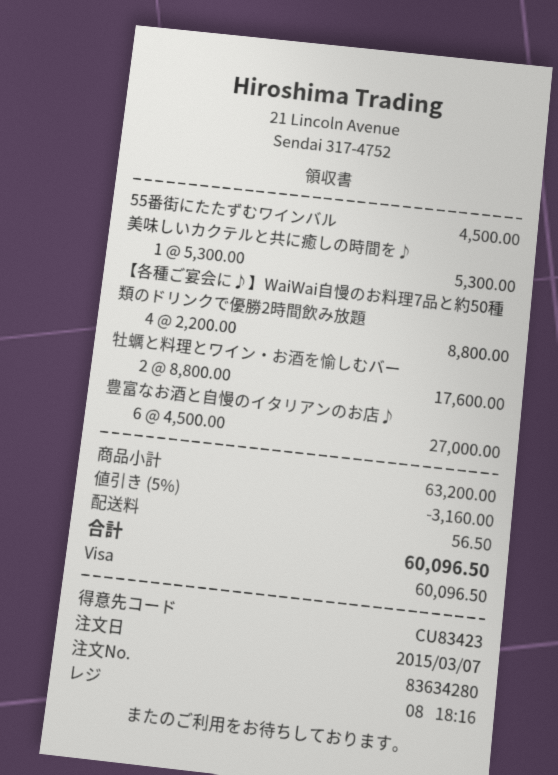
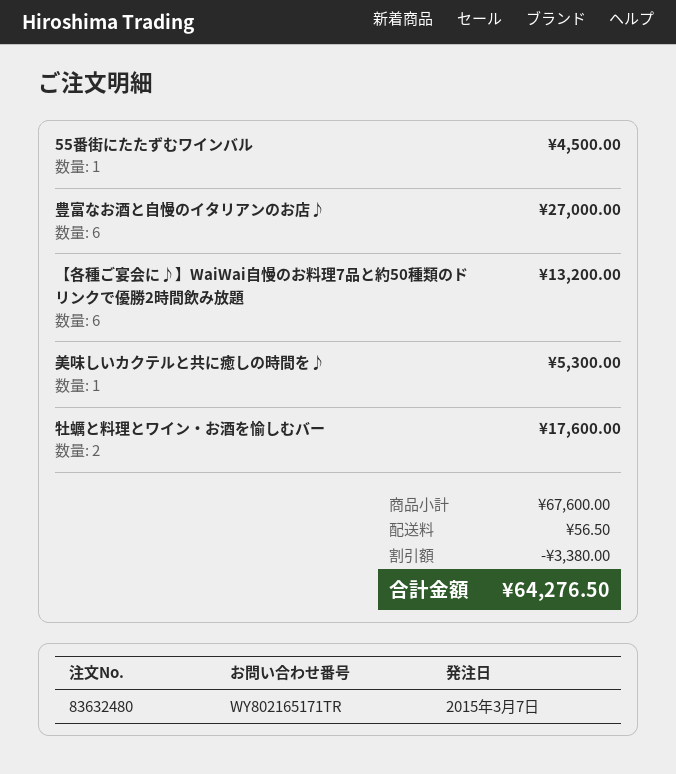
order number: 83634280 -> 83632480
【各種ご宴会に♪】WaiWai自慢のお料理7品と約50種類のドリンクで優勝2時間飲み放題: 4 for 8800.00 -> 6 for 13200.00
subtotal: 63200.00 -> 67600.00
discount: 3160.00 -> 3380.00
total: 60096.50 -> 64276.50

